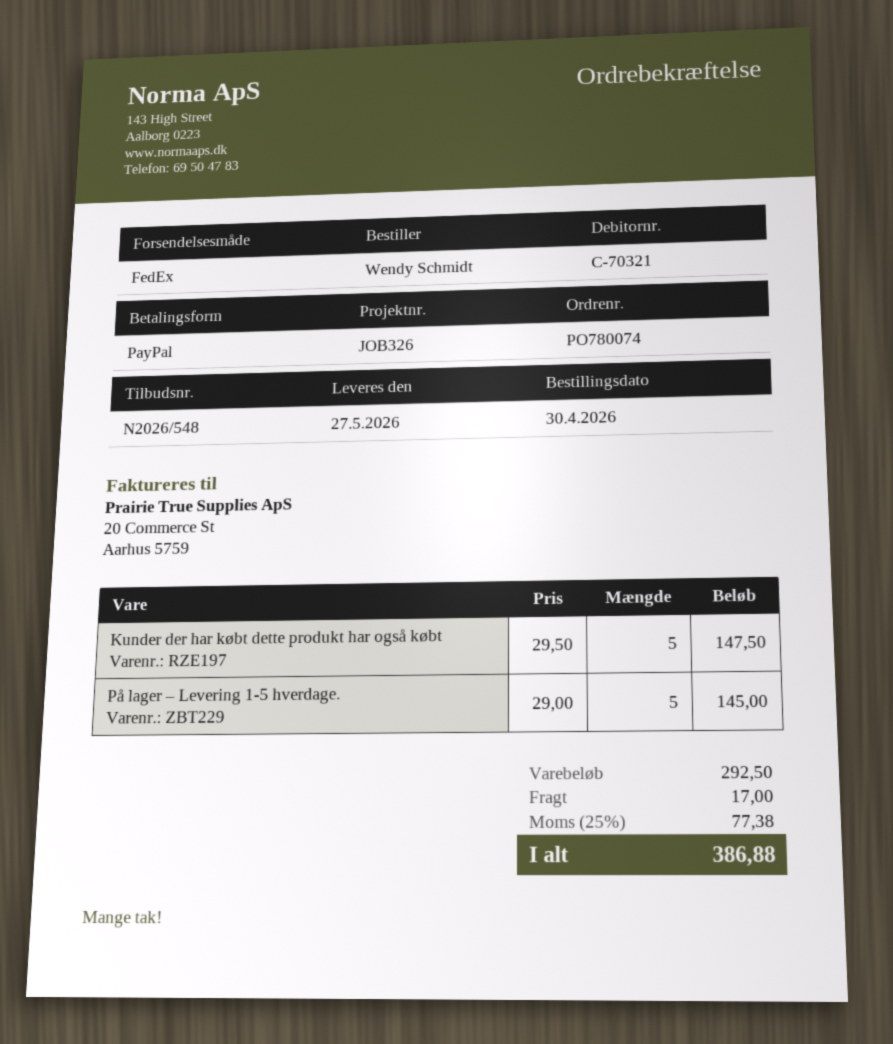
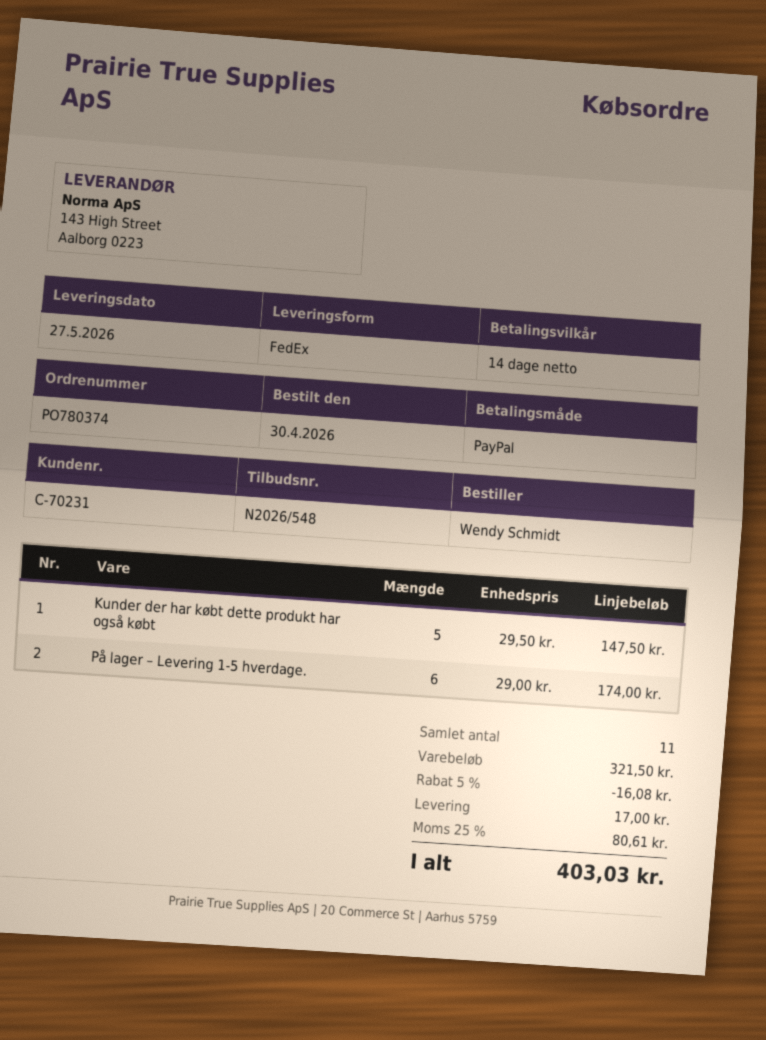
order number: PO780074 -> PO780374
customer number: C-70321 -> C-70231
På lager – Levering 1-5 hverdage.: 5 x 29.00 = 145.00 -> 6 x 29.00 = 174.00
subtotal: 292.50 -> 321.50
discount: none -> 5% = 16.08
tax: 25% = 77.38 -> 25% = 80.61
total: 386.88 -> 403.03

